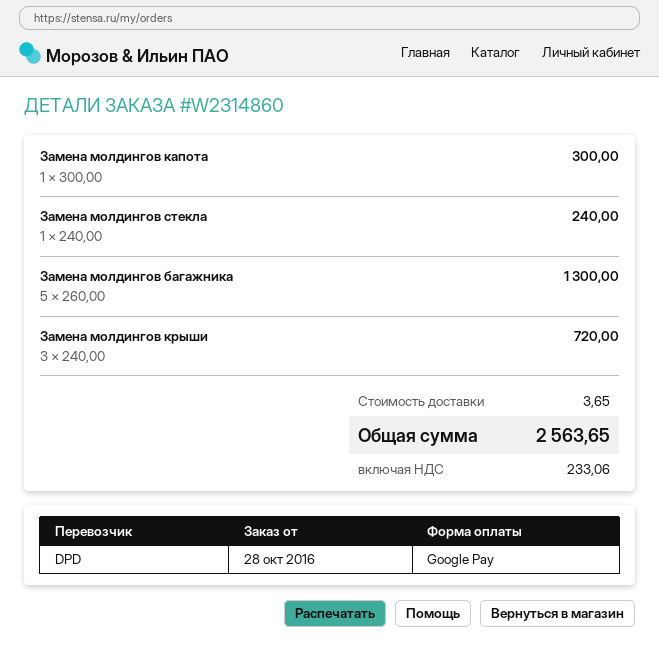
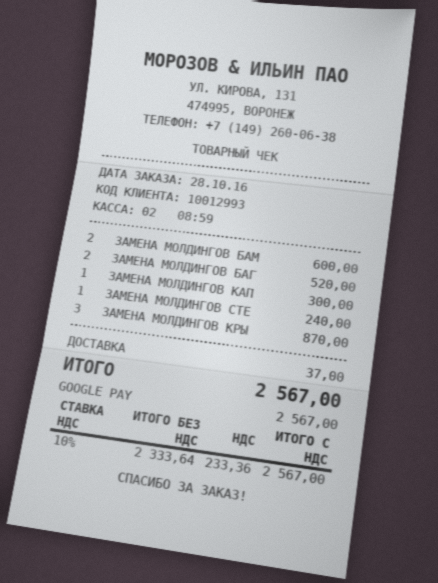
Замена молдингов багажника: 5 for 1300.00 -> 2 for 520.00
Замена молдингов крыши: 3 for 720.00 -> 3 for 870.00
ЗАМЕНА МОЛДИНГОВ БАМ: none -> 2 for 600.00
shipping: 3.65 -> 37.00
tax: 233.06 -> 233.36
total: 2563.65 -> 2567.00

